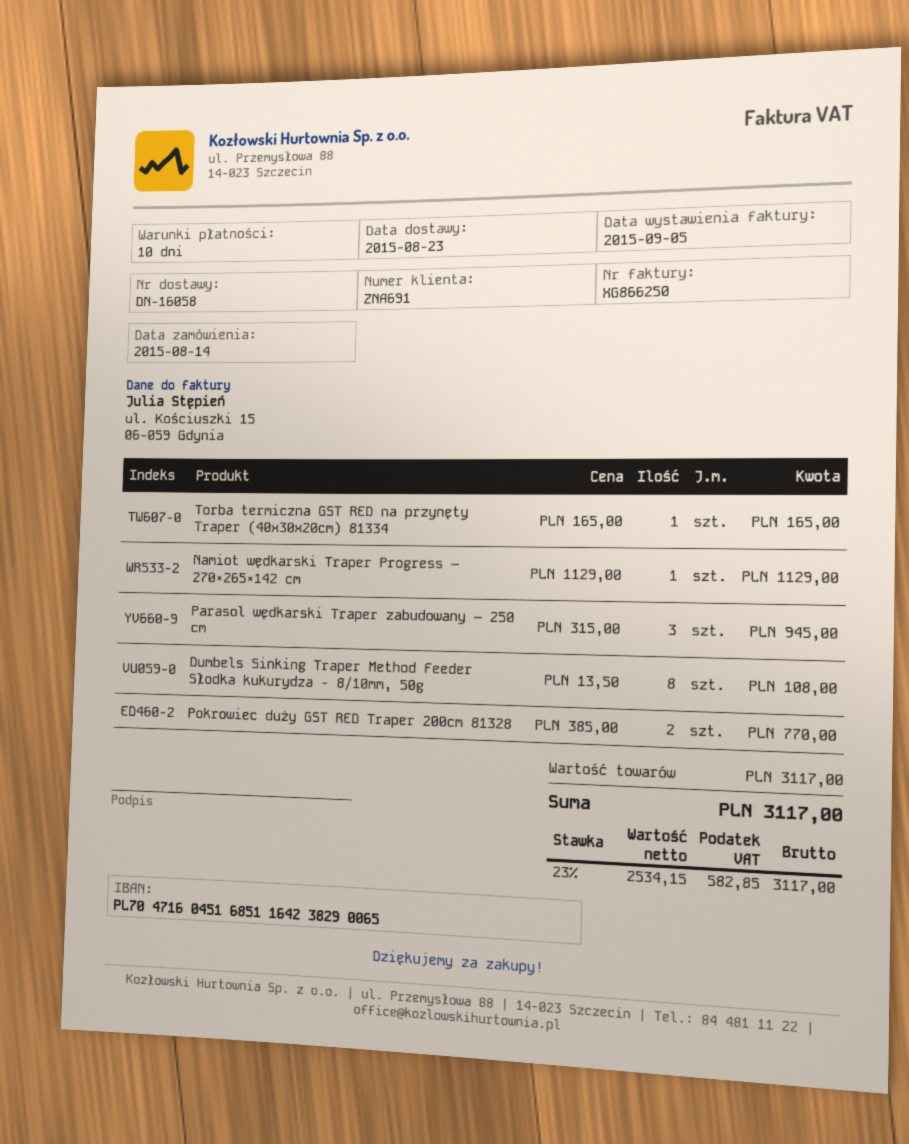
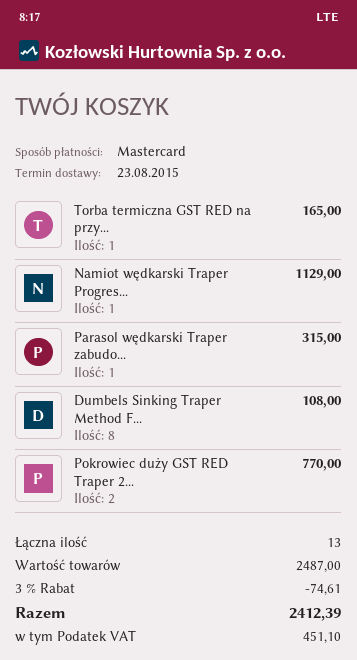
Parasol wędkarski Traper zabudowany – 250 cm: 3 for 945.00 -> 1 for 315.00
subtotal: 3117.00 -> 2487.00
discount: none -> 3% = 74.61
tax: 582.85 -> 451.10
total: 3117.00 -> 2412.39

